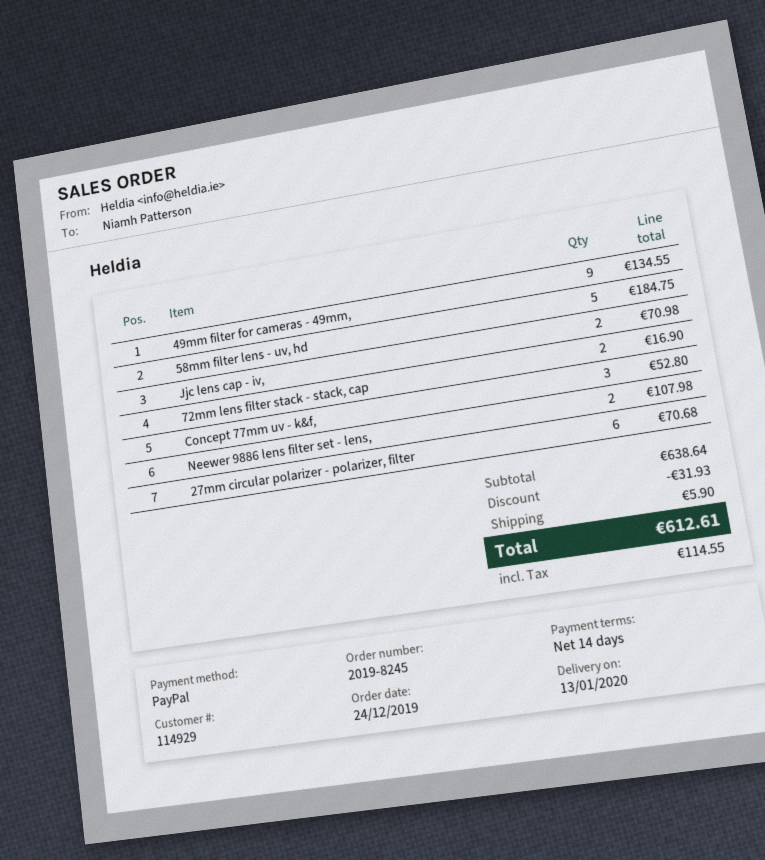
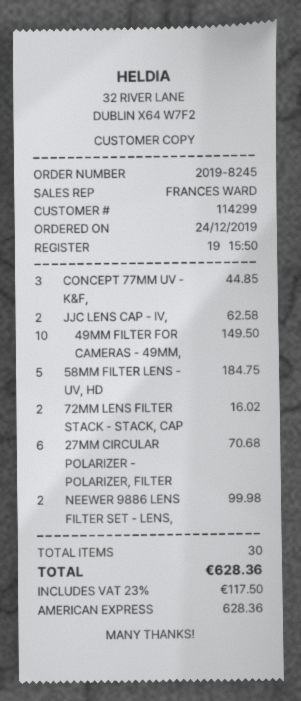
customer number: 114929 -> 114299
payment method: PayPal -> American Express
49mm filter for cameras - 49mm,: 9 for 134.55 -> 10 for 149.50
Jjc lens cap - iv,: 2 for 70.98 -> 2 for 62.58
72mm lens filter stack - stack, cap: 2 for 16.90 -> 2 for 16.02
Concept 77mm uv - k&f,: 3 for 52.80 -> 3 for 44.85
Neewer 9886 lens filter set - lens,: 2 for 107.98 -> 2 for 99.98
discount: 31.93 -> none
shipping: 5.90 -> none
tax: 114.55 -> 117.50
total: 612.61 -> 628.36

